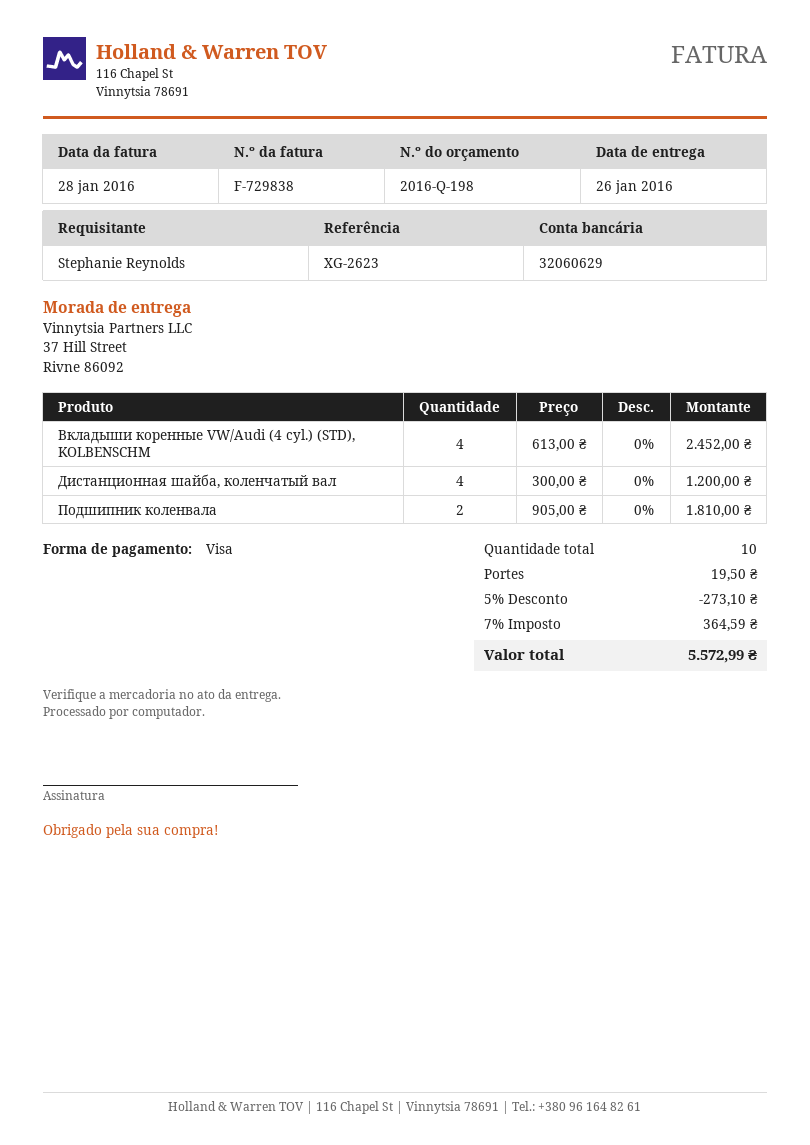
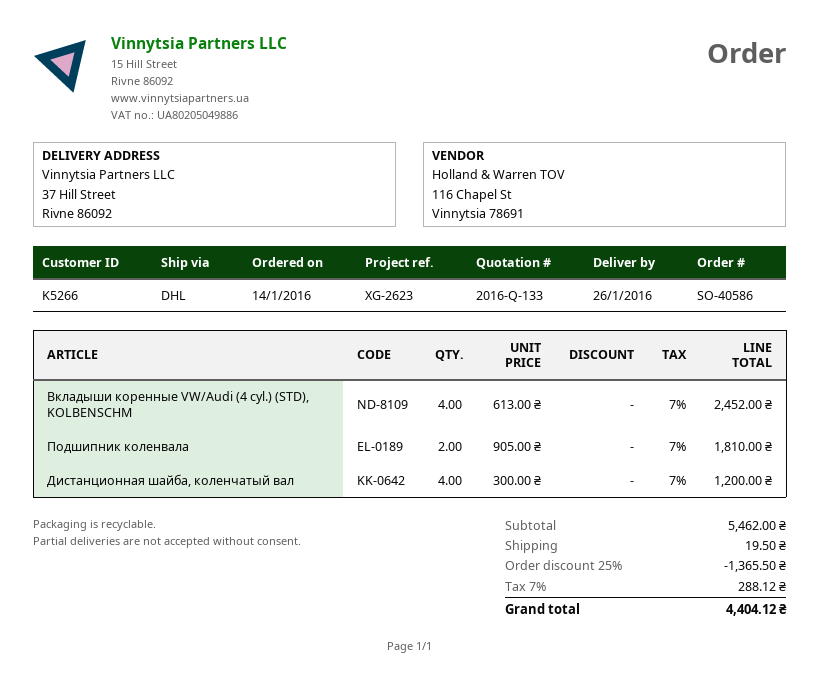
quote number: 2016-Q-198 -> 2016-Q-133
discount: 5% = 273.10 -> 25% = 1365.50
tax: 7% = 364.59 -> 7% = 288.12
total: 5572.99 -> 4404.12

